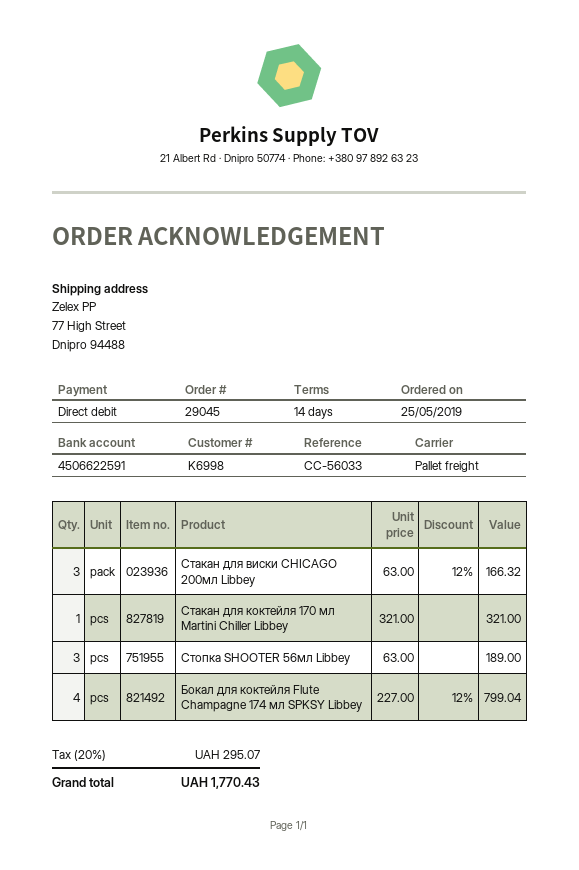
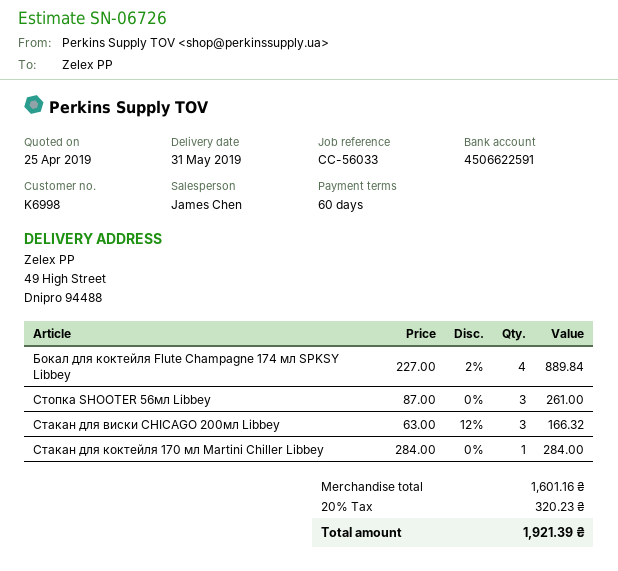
payment terms: 14 days -> 60 days
ship to: 77 High Street, Dnipro 94488 -> 49 High Street, Dnipro 94488
Стакан для коктейля 170 мл Martini Chiller Libbey: 1 x 321.00 = 321.00 -> 1 x 284.00 = 284.00
Стопка SHOOTER 56мл Libbey: 3 x 63.00 = 189.00 -> 3 x 87.00 = 261.00
Бокал для коктейля Flute Champagne 174 мл SPKSY Libbey: 4 x 227.00 - 12% = 799.04 -> 4 x 227.00 - 2% = 889.84
tax: 20% = 295.07 -> 20% = 320.23
total: 1770.43 -> 1921.39

